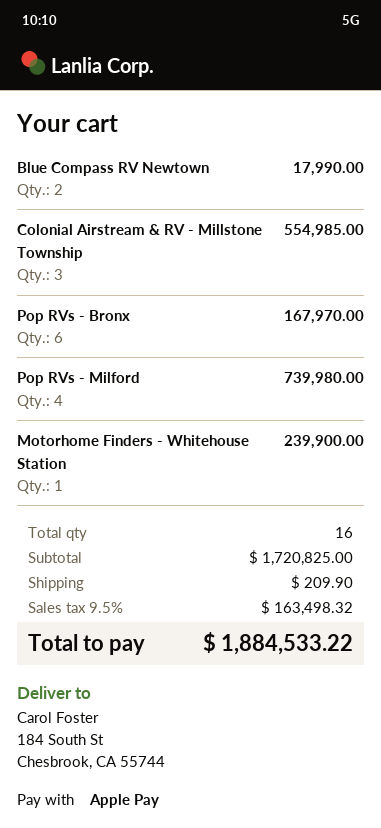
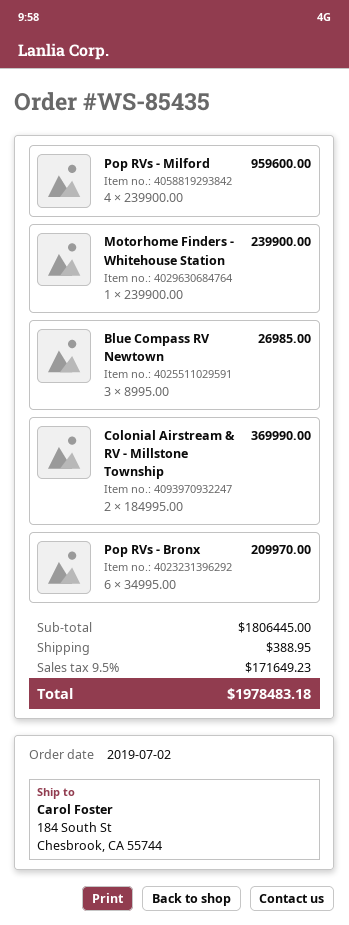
Blue Compass RV Newtown: 2 for 17990.00 -> 3 for 26985.00
Colonial Airstream & RV - Millstone Township: 3 for 554985.00 -> 2 for 369990.00
Pop RVs - Bronx: 6 for 167970.00 -> 6 for 209970.00
Pop RVs - Milford: 4 for 739980.00 -> 4 for 959600.00
subtotal: 1720825.00 -> 1806445.00
shipping: 209.90 -> 388.95
tax: 9.5% = 163498.32 -> 9.5% = 171649.23
total: 1884533.22 -> 1978483.18

